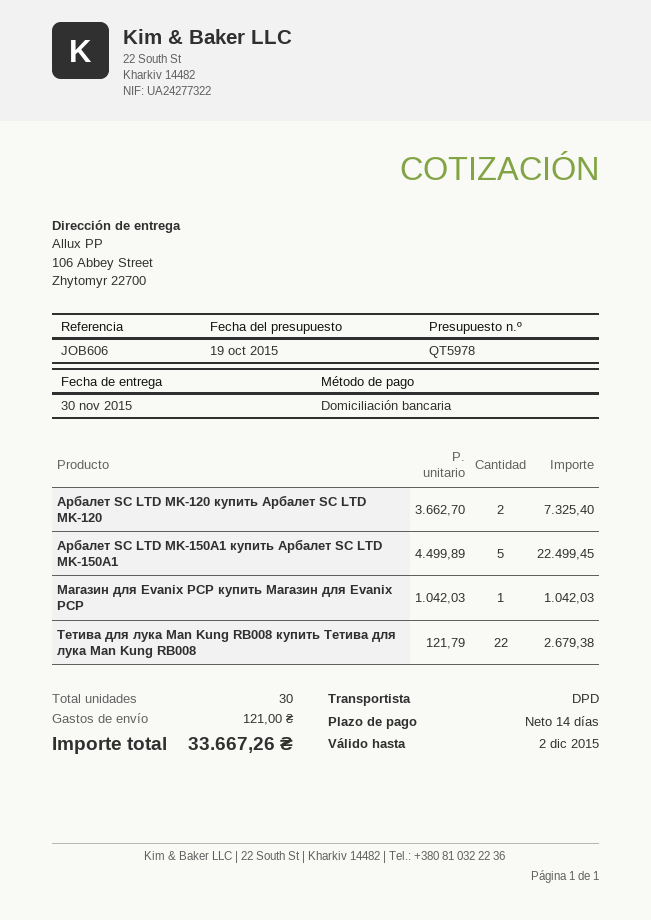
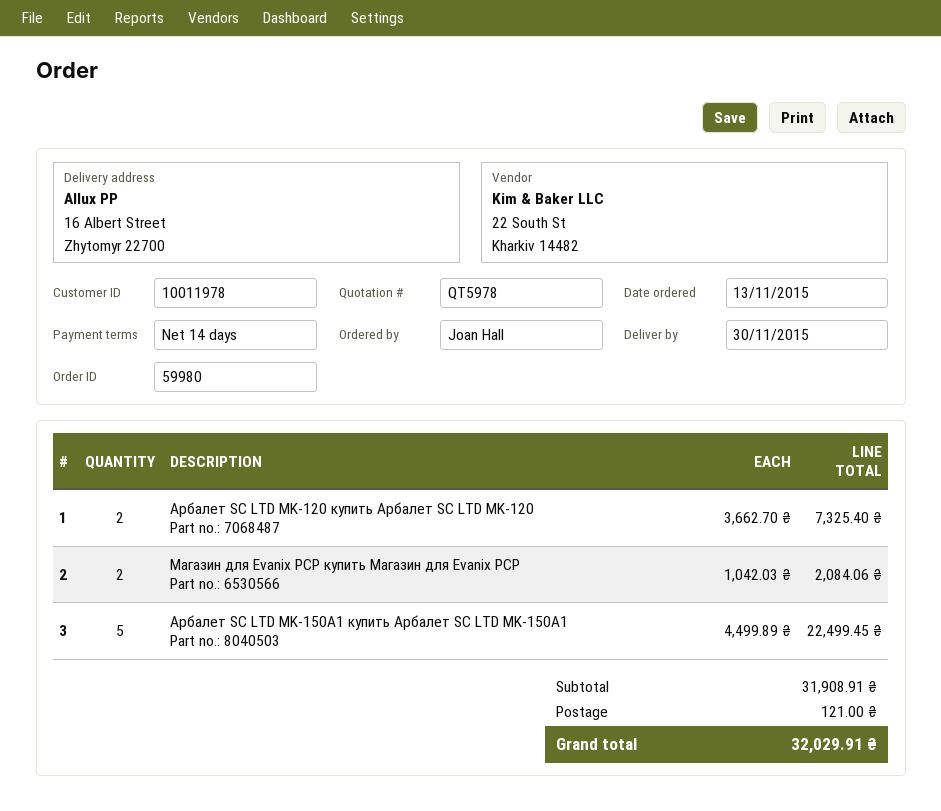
ship to: 106 Abbey Street, Zhytomyr 22700 -> 16 Albert Street, Zhytomyr 22700
Магазин для Evanix PCP купить Магазин для Evanix PCP: 1 x 1042.03 = 1042.03 -> 2 x 1042.03 = 2084.06
Тетива для лука Man Kung RB008 купить Тетива для лука Man Kung RB008: 22 x 121.79 = 2679.38 -> none
total: 33667.26 -> 32029.91

